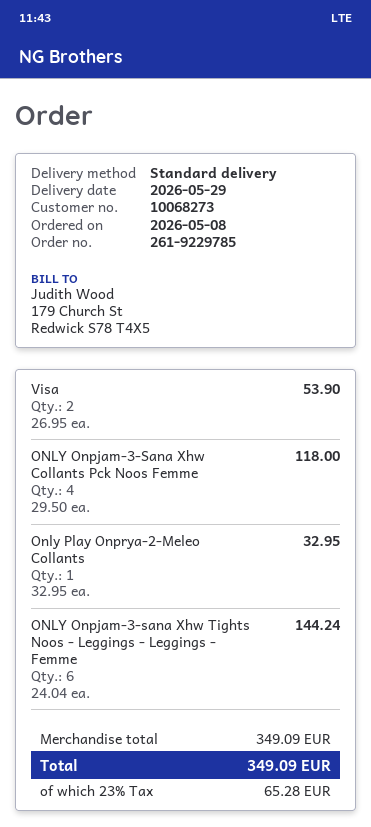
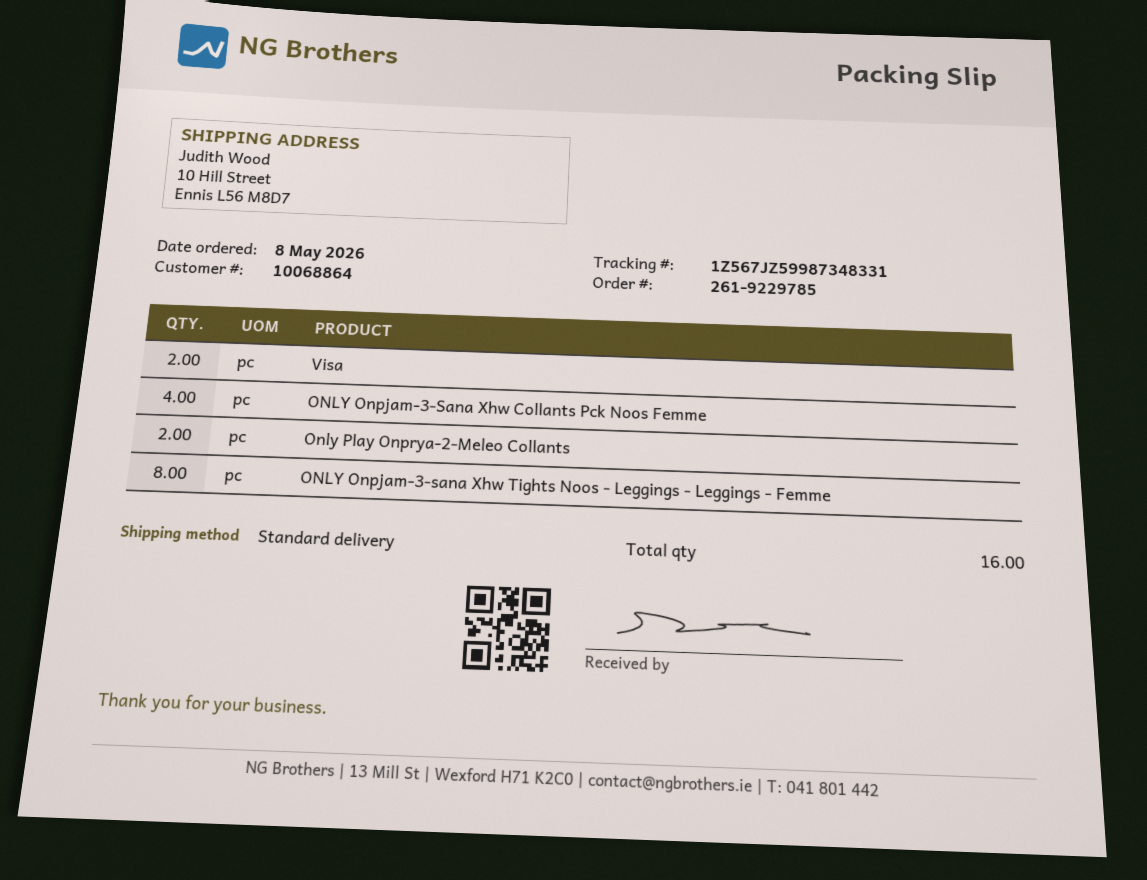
customer number: 10068273 -> 10068864
Only Play Onprya-2-Meleo Collants: 1 -> 2
ONLY Onpjam-3-sana Xhw Tights Noos - Leggings - Leggings - Femme: 6 -> 8

